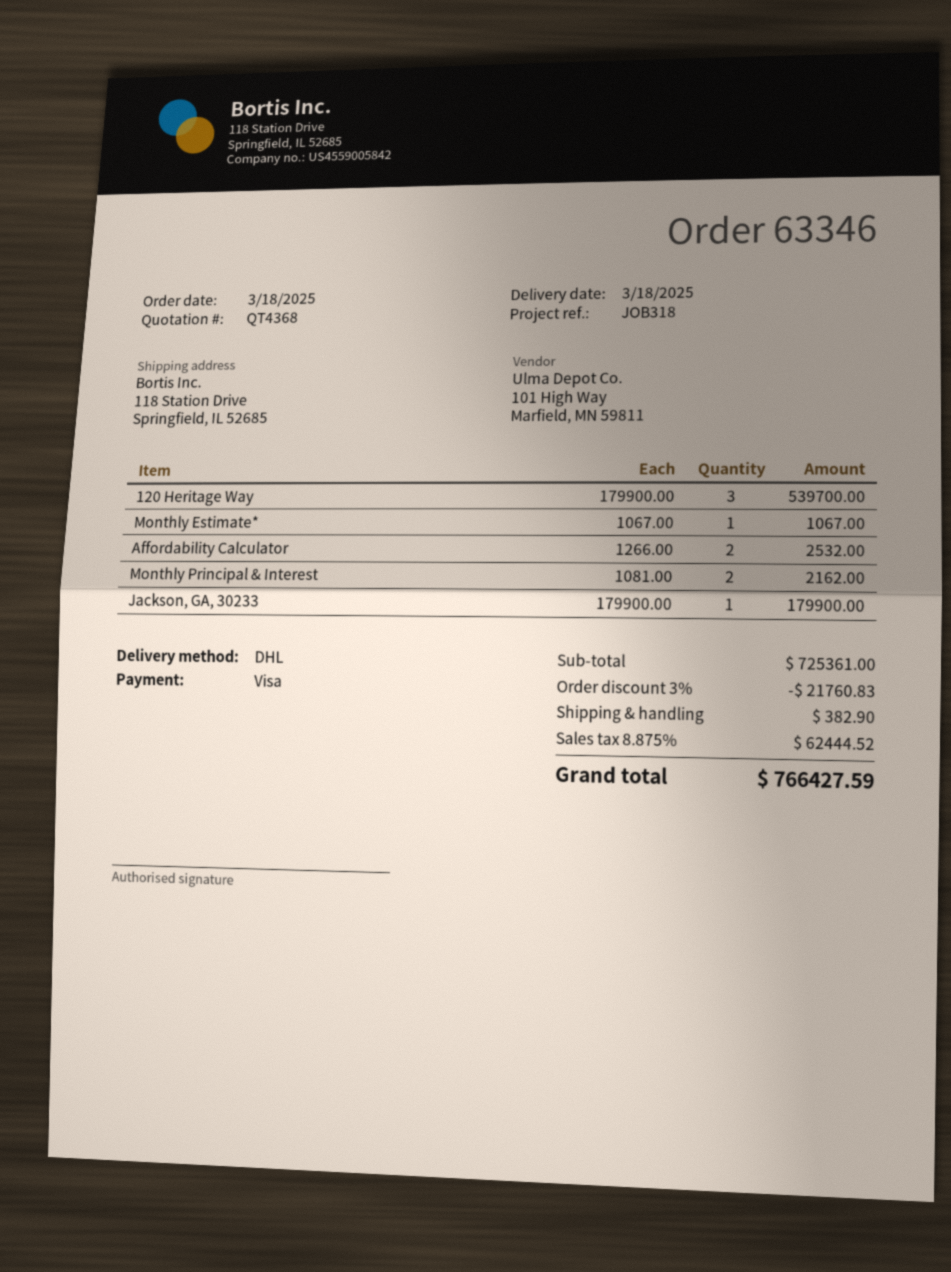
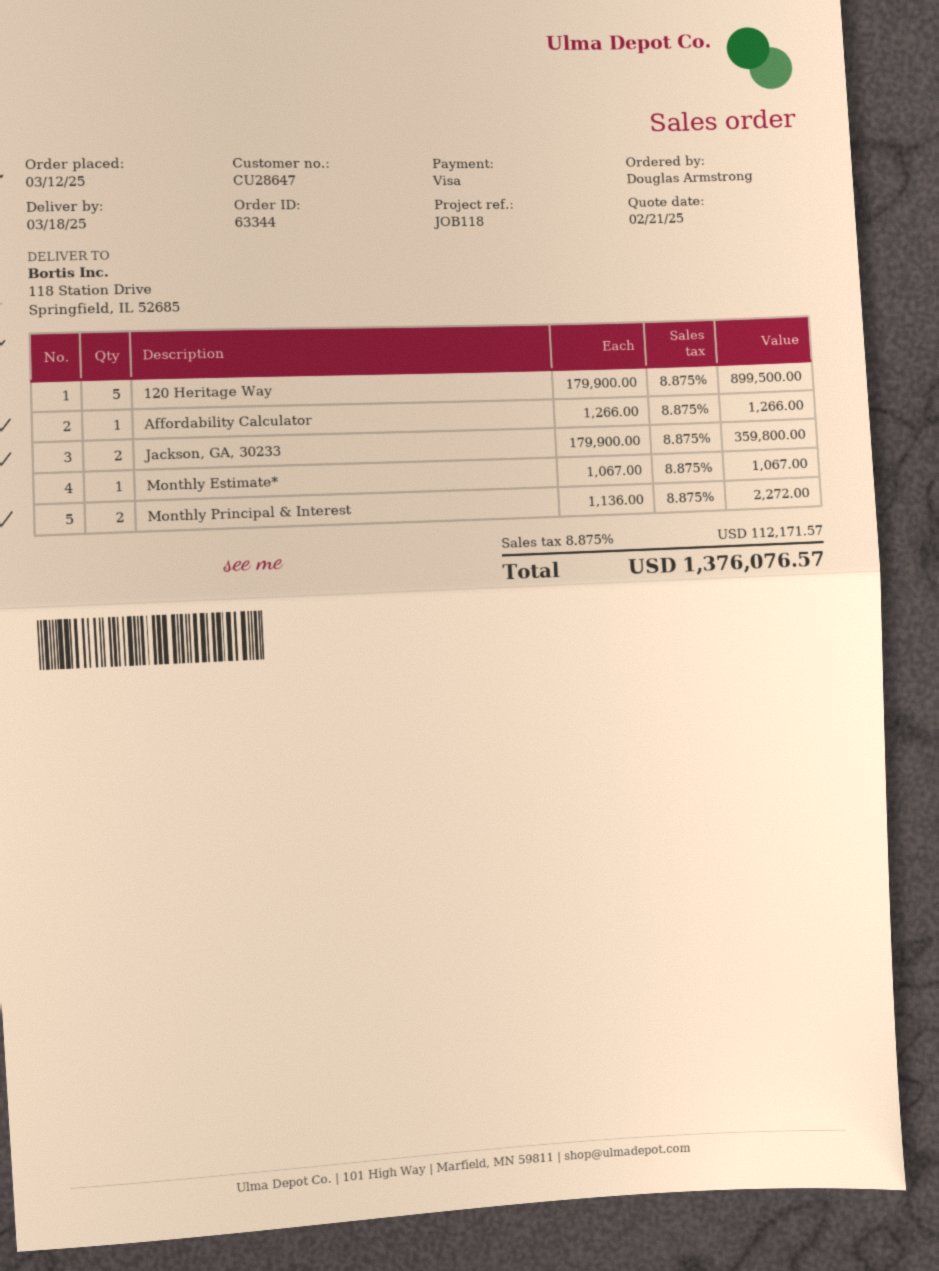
order number: 63346 -> 63344
order date: 2025-03-18 -> 2025-03-12
reference: JOB318 -> JOB118
120 Heritage Way: 3 x 179900.00 = 539700.00 -> 5 x 179900.00 = 899500.00
Affordability Calculator: 2 x 1266.00 = 2532.00 -> 1 x 1266.00 = 1266.00
Monthly Principal & Interest: 2 x 1081.00 = 2162.00 -> 2 x 1136.00 = 2272.00
Jackson, GA, 30233: 1 x 179900.00 = 179900.00 -> 2 x 179900.00 = 359800.00
discount: 3% = 21760.83 -> none
shipping: 382.90 -> none
tax: 8.875% = 62444.52 -> 8.875% = 112171.57
total: 766427.59 -> 1376076.57

